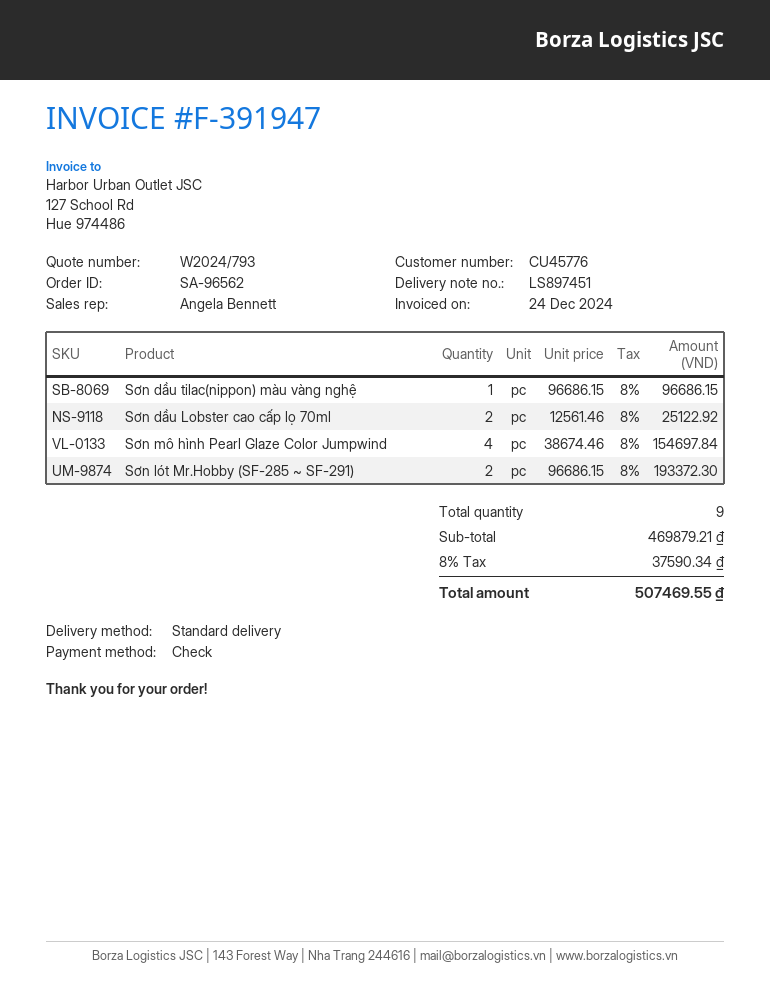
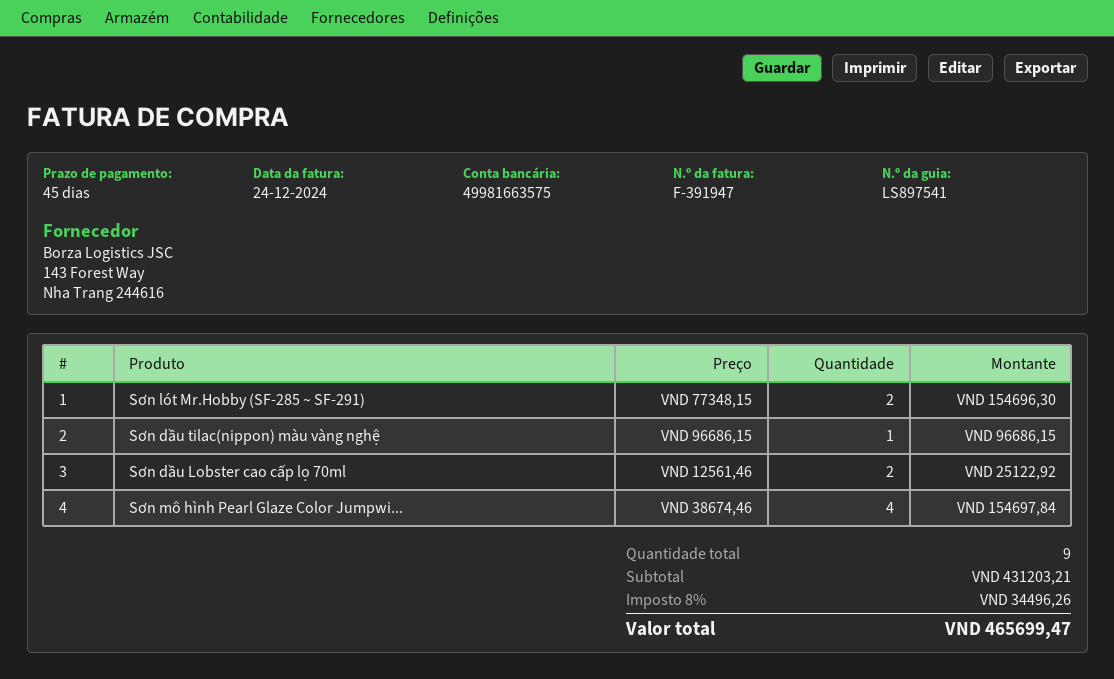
delivery note number: LS897451 -> LS897541
Sơn lót Mr.Hobby (SF-285 ~ SF-291): 2 x 96686.15 = 193372.30 -> 2 x 77348.15 = 154696.30
subtotal: 469879.21 -> 431203.21
tax: 8% = 37590.34 -> 8% = 34496.26
total: 507469.55 -> 465699.47

